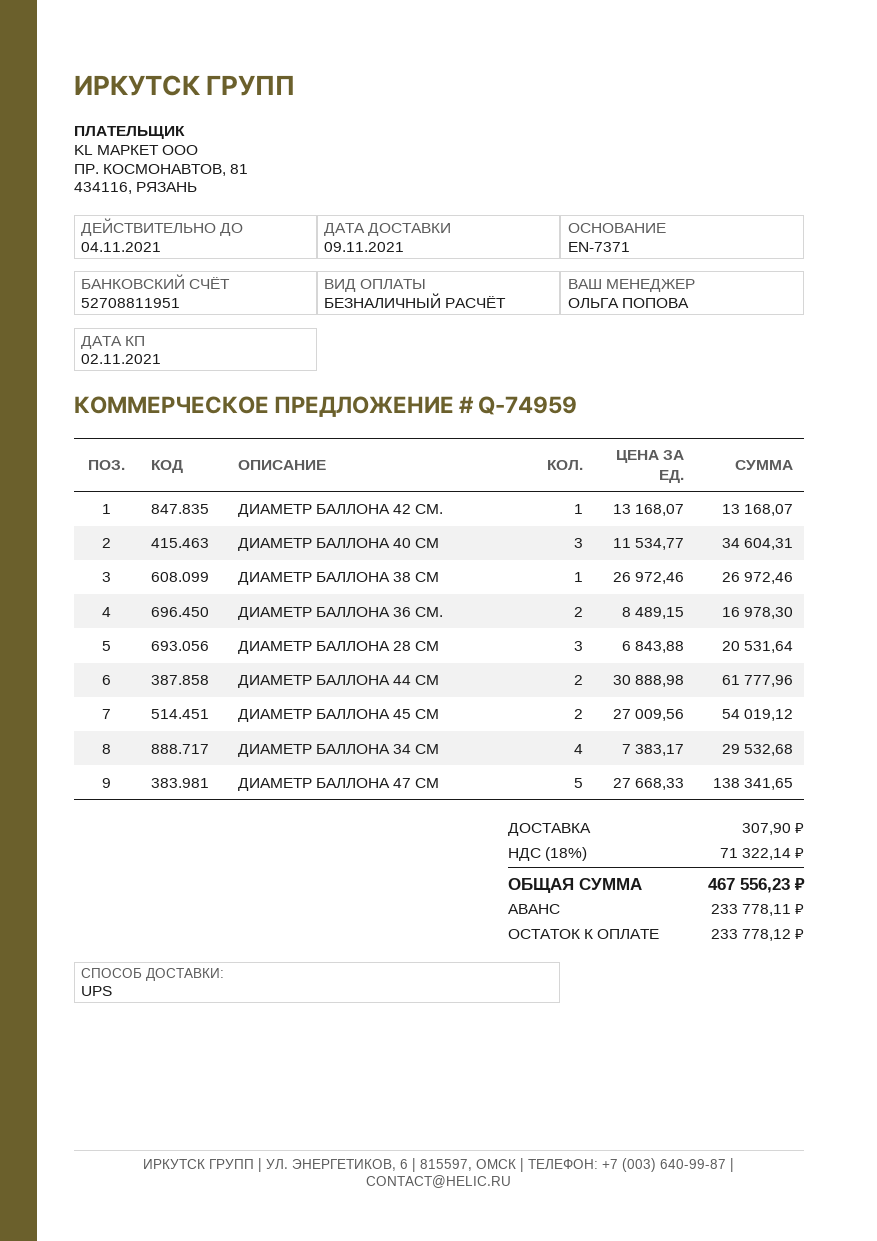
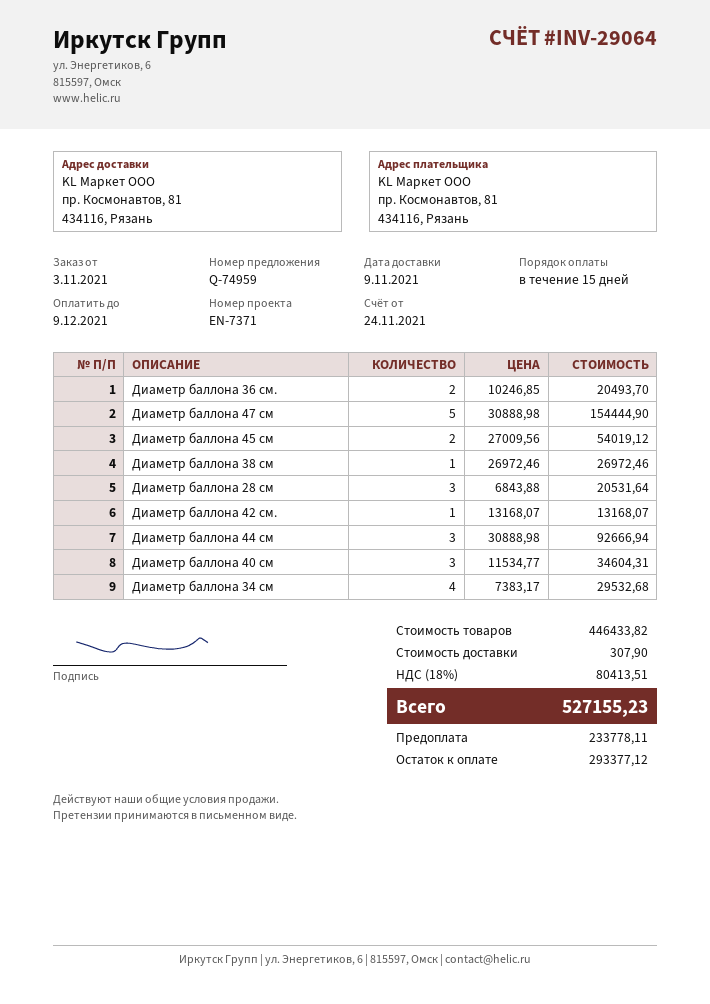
ДИАМЕТР БАЛЛОНА 36 СМ.: 2 x 8489.15 = 16978.30 -> 2 x 10246.85 = 20493.70
ДИАМЕТР БАЛЛОНА 44 СМ: 2 x 30888.98 = 61777.96 -> 3 x 30888.98 = 92666.94
ДИАМЕТР БАЛЛОНА 47 СМ: 5 x 27668.33 = 138341.65 -> 5 x 30888.98 = 154444.90
tax: 18% = 71322.14 -> 18% = 80413.51
total: 467556.23 -> 527155.23
balance: 233778.12 -> 293377.12

